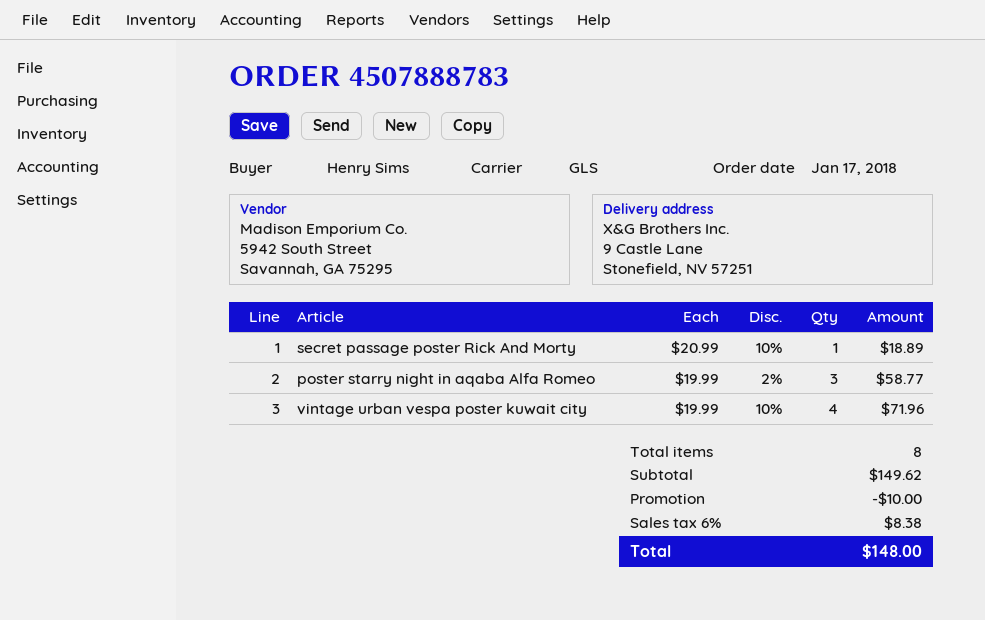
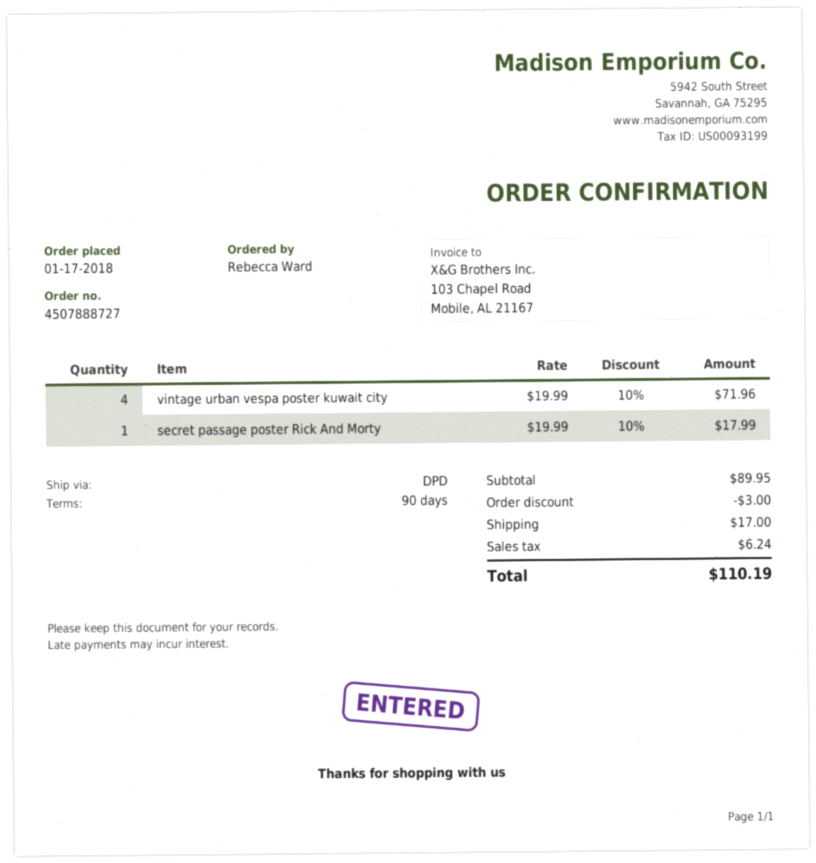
order number: 4507888783 -> 4507888727
ordered by: Henry Sims -> Rebecca Ward
shipping method: GLS -> DPD
secret passage poster Rick And Morty: 1 x 20.99 - 10% = 18.89 -> 1 x 19.99 - 10% = 17.99
poster starry night in aqaba Alfa Romeo: 3 x 19.99 - 2% = 58.77 -> none
subtotal: 149.62 -> 89.95
discount: 10.00 -> 3.00
shipping: none -> 17.00
tax: 8.38 -> 6.24
total: 148.00 -> 110.19

